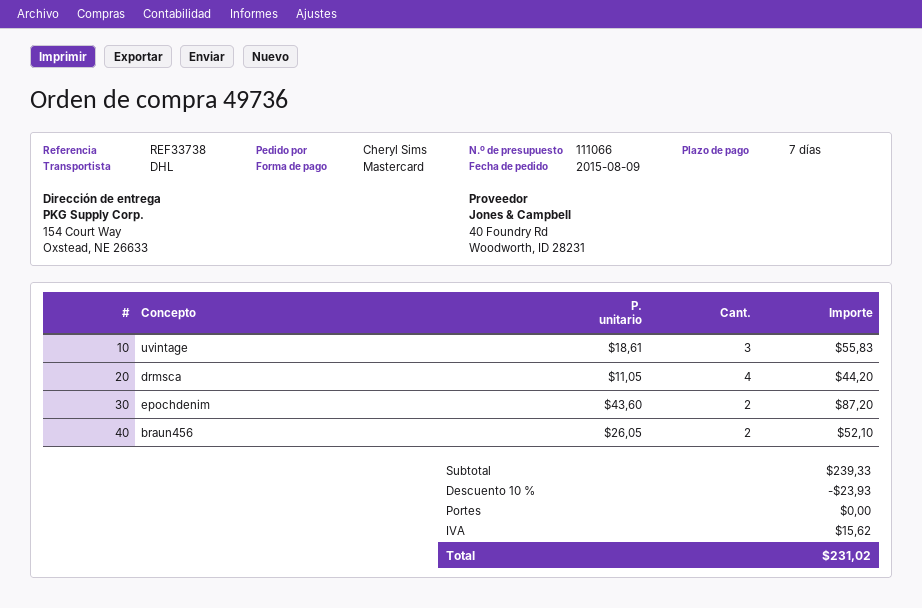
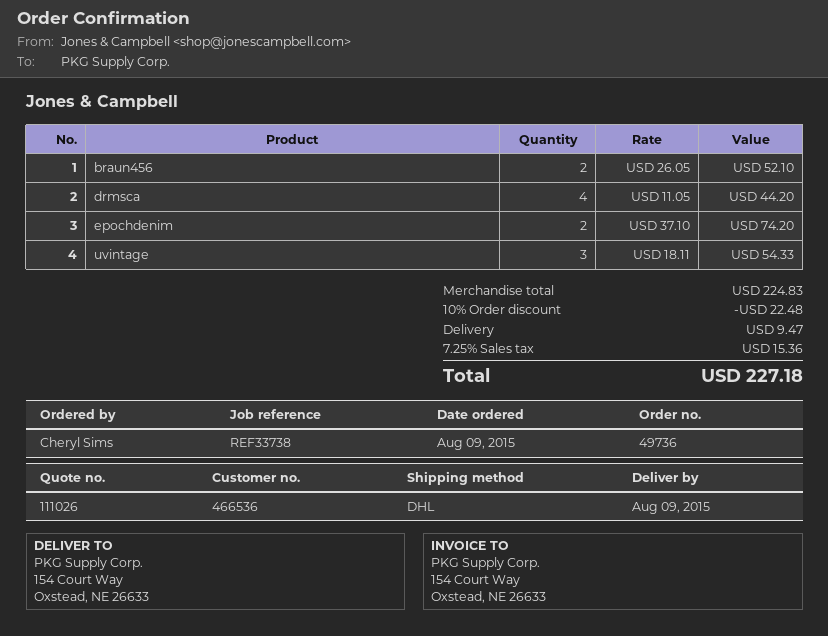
quote number: 111066 -> 111026
uvintage: 3 x 18.61 = 55.83 -> 3 x 18.11 = 54.33
epochdenim: 2 x 43.60 = 87.20 -> 2 x 37.10 = 74.20
subtotal: 239.33 -> 224.83
discount: 10% = 23.93 -> 10% = 22.48
shipping: 0.00 -> 9.47
tax: 15.62 -> 15.36
total: 231.02 -> 227.18

